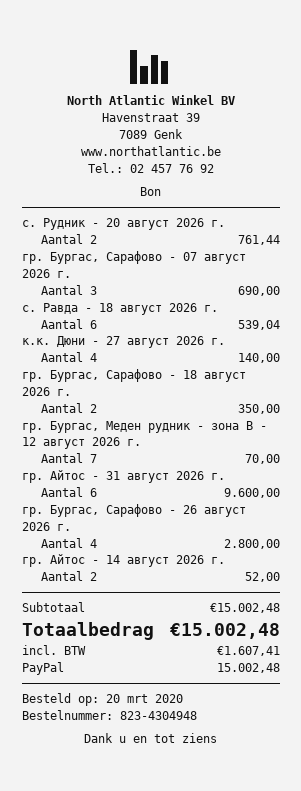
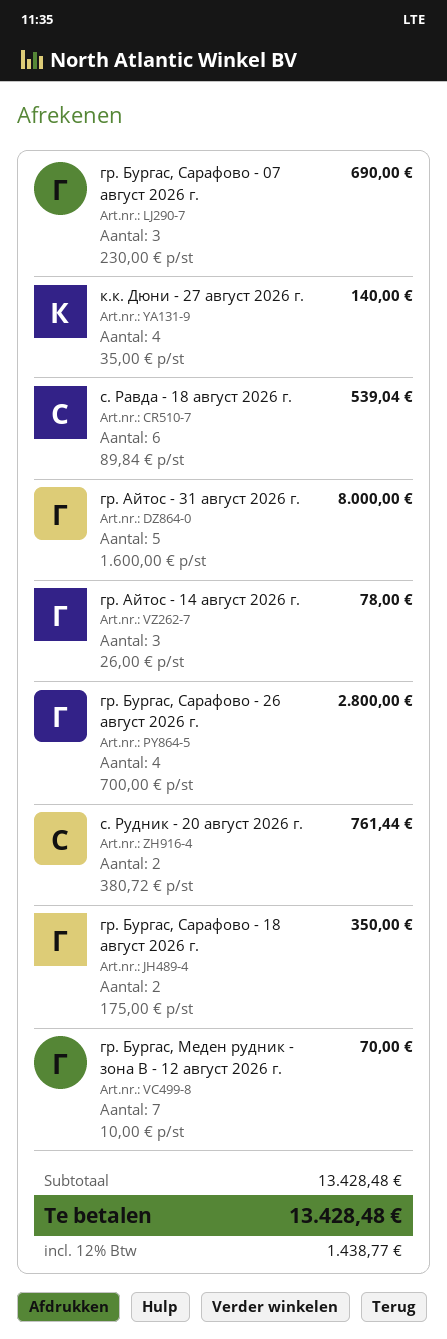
гр. Айтос - 31 август 2026 г.: 6 for 9600.00 -> 5 for 8000.00
гр. Айтос - 14 август 2026 г.: 2 for 52.00 -> 3 for 78.00
subtotal: 15002.48 -> 13428.48
tax: 1607.41 -> 1438.77
total: 15002.48 -> 13428.48

